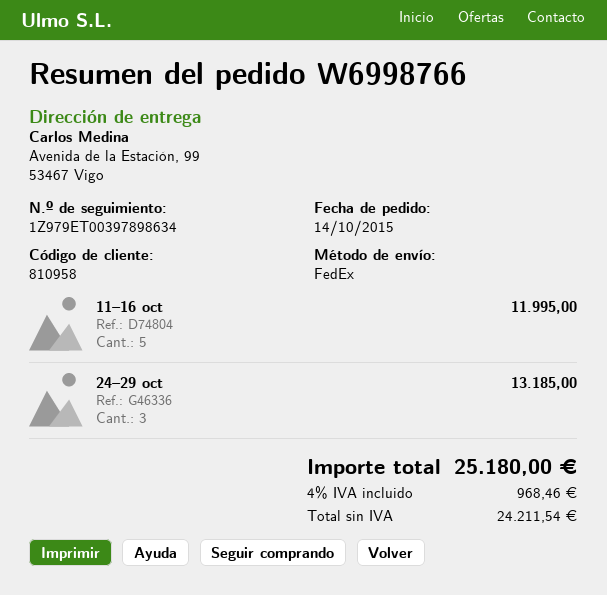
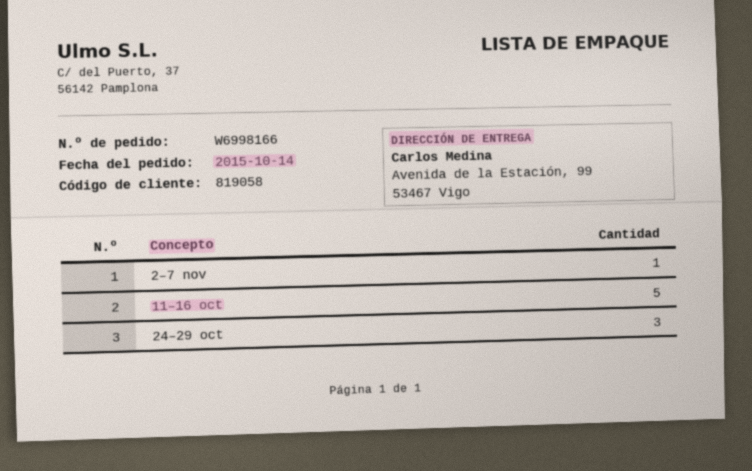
order number: W6998766 -> W6998166
customer number: 810958 -> 819058
2–7 nov: none -> 1

